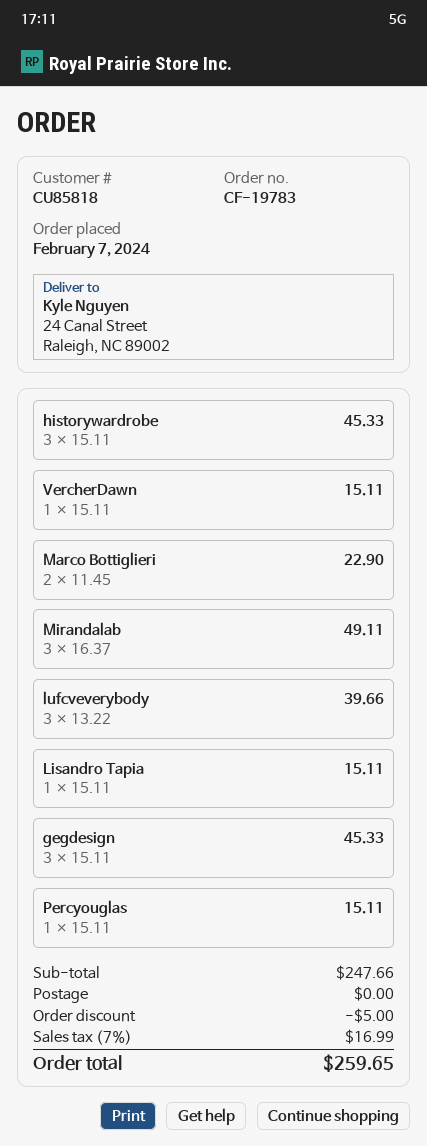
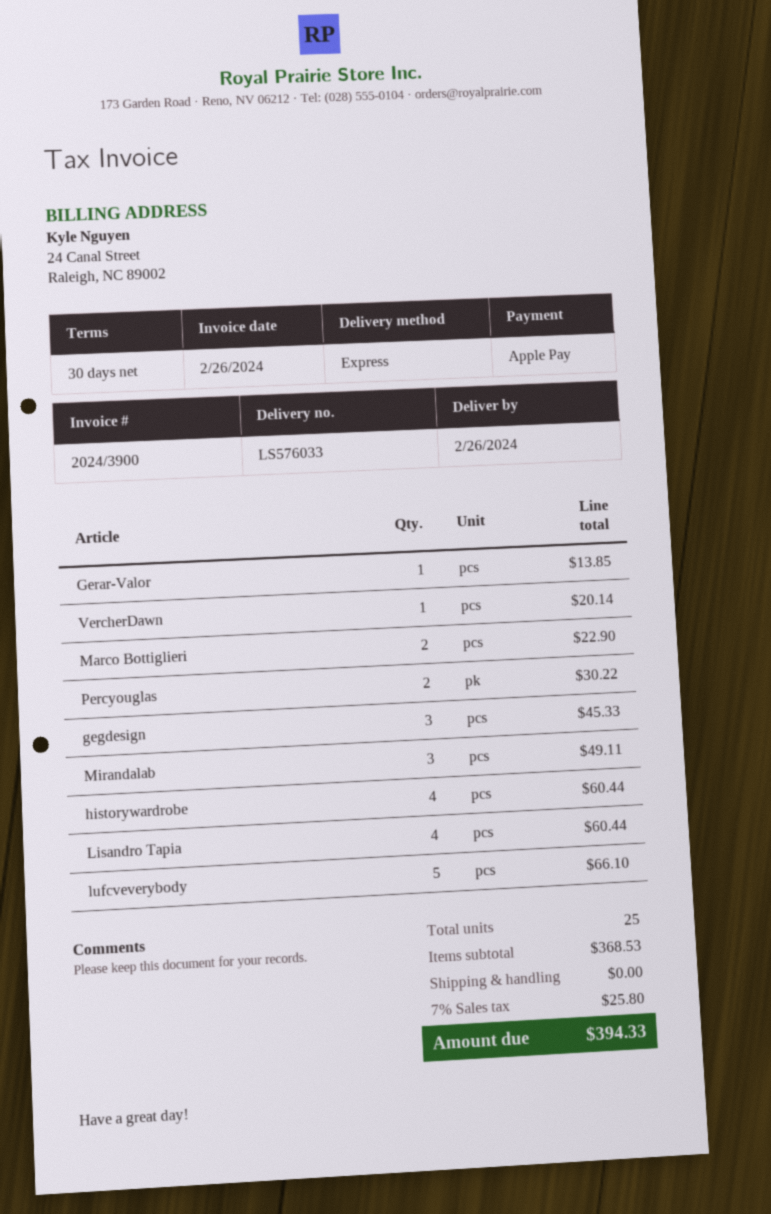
historywardrobe: 3 for 45.33 -> 4 for 60.44
VercherDawn: 1 for 15.11 -> 1 for 20.14
lufcveverybody: 3 for 39.66 -> 5 for 66.10
Lisandro Tapia: 1 for 15.11 -> 4 for 60.44
Percyouglas: 1 for 15.11 -> 2 for 30.22
Gerar-Valor: none -> 1 for 13.85
subtotal: 247.66 -> 368.53
discount: 5.00 -> none
tax: 7% = 16.99 -> 7% = 25.80
total: 259.65 -> 394.33

